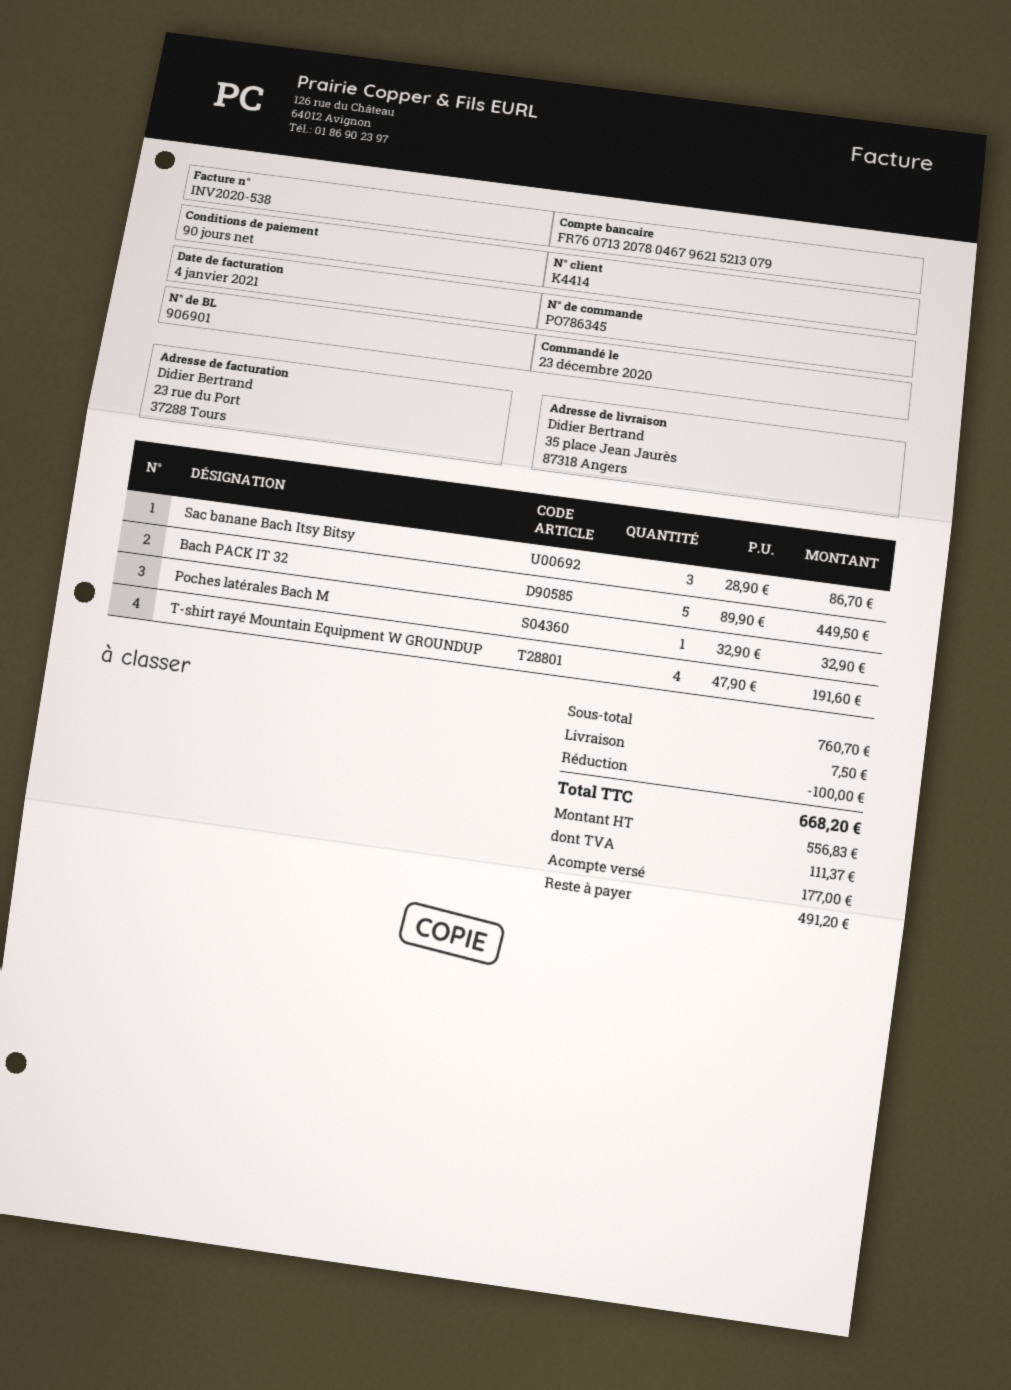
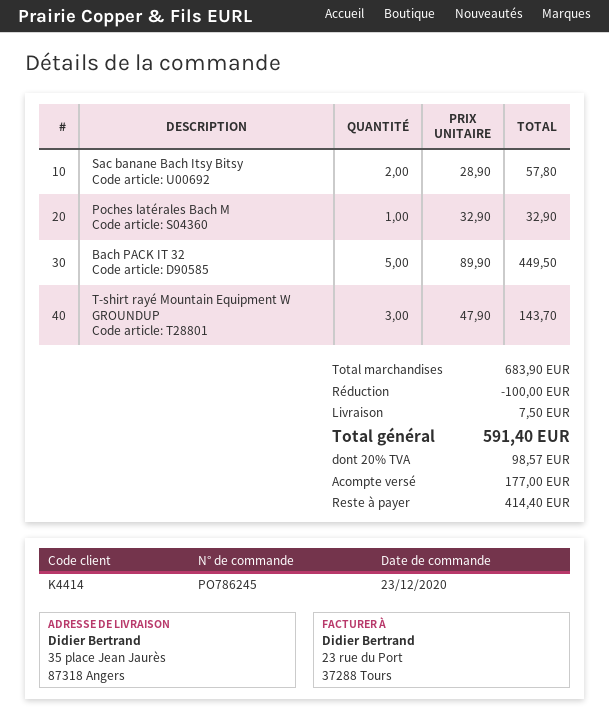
order number: PO786345 -> PO786245
Sac banane Bach Itsy Bitsy: 3 x 28.90 = 86.70 -> 2 x 28.90 = 57.80
T-shirt rayé Mountain Equipment W GROUNDUP: 4 x 47.90 = 191.60 -> 3 x 47.90 = 143.70
subtotal: 760.70 -> 683.90
tax: 111.37 -> 98.57
total: 668.20 -> 591.40
balance: 491.20 -> 414.40

